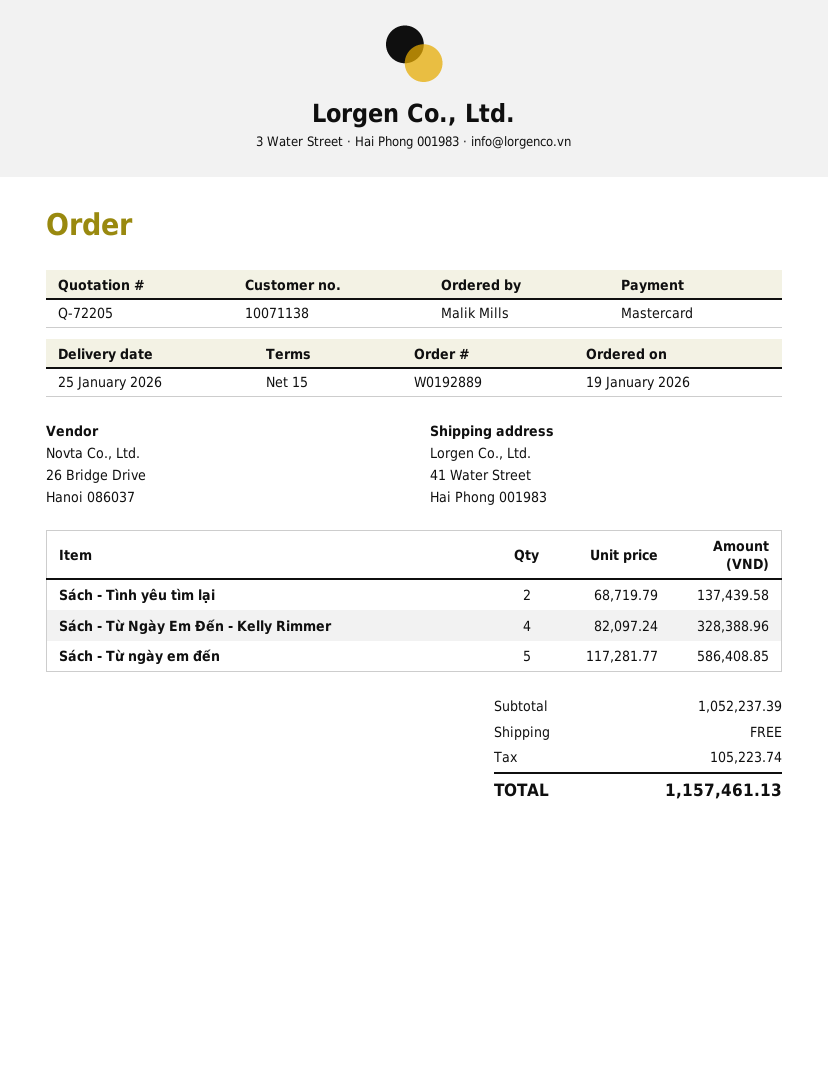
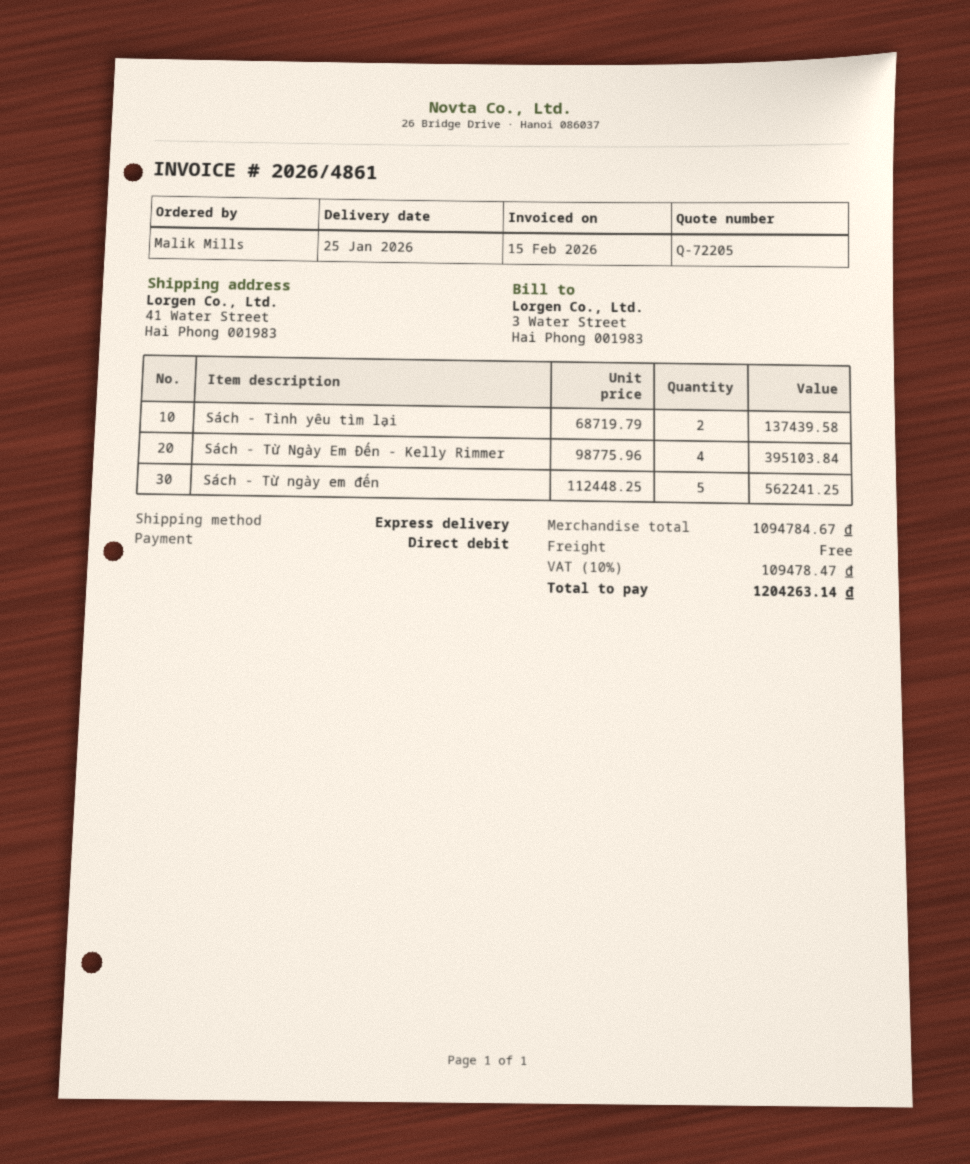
payment method: Mastercard -> direct debit
Sách - Từ Ngày Em Đến - Kelly Rimmer: 4 x 82097.24 = 328388.96 -> 4 x 98775.96 = 395103.84
Sách - Từ ngày em đến: 5 x 117281.77 = 586408.85 -> 5 x 112448.25 = 562241.25
subtotal: 1052237.39 -> 1094784.67
tax: 105223.74 -> 109478.47
total: 1157461.13 -> 1204263.14

